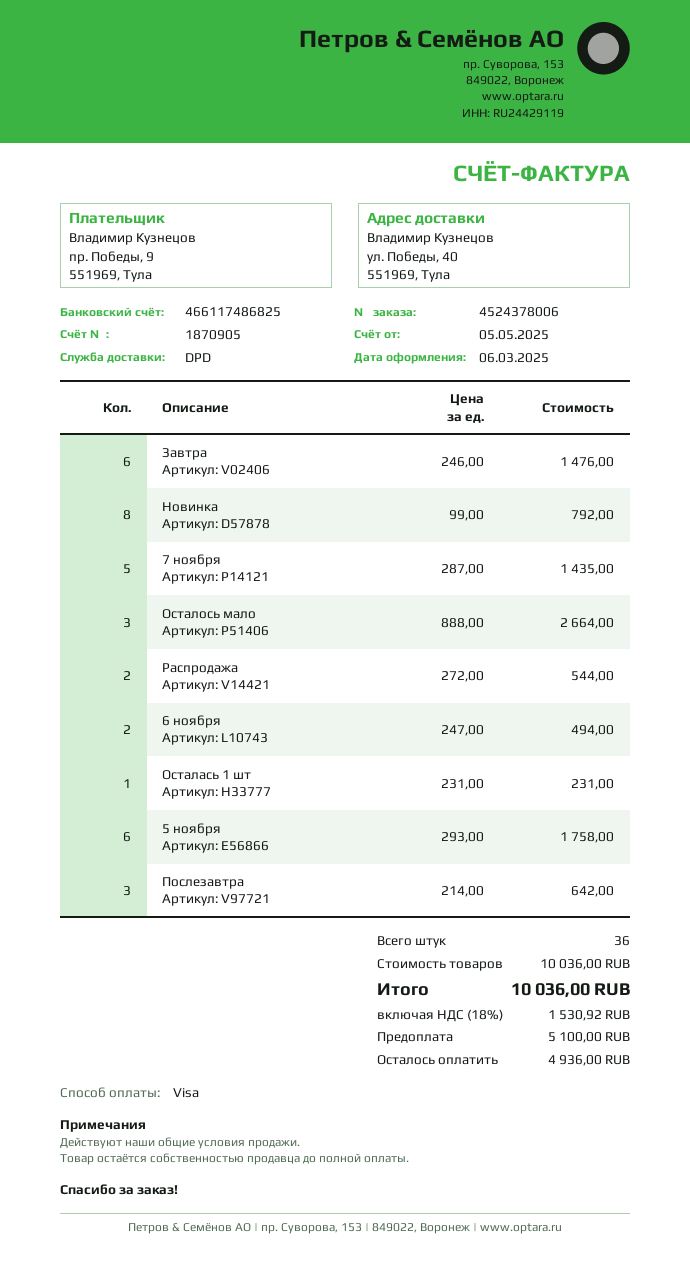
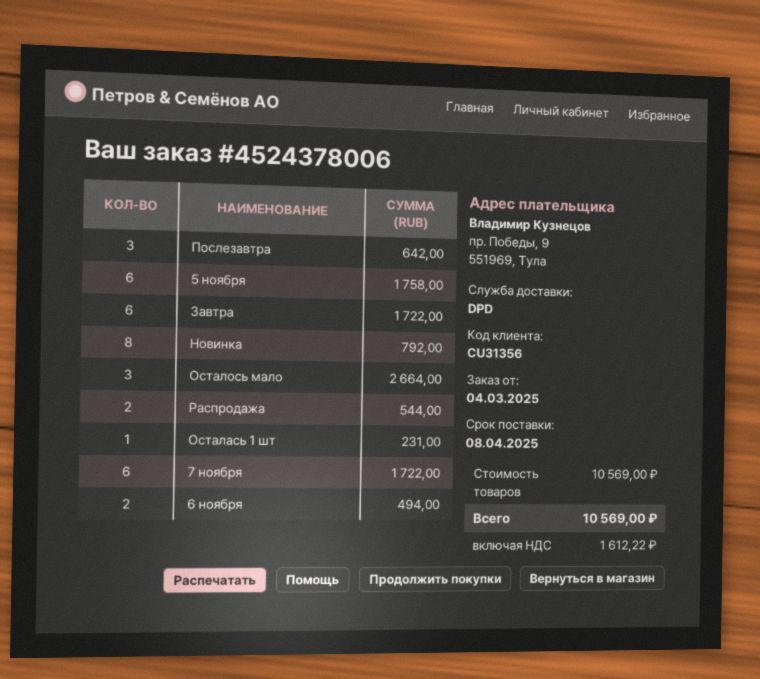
order date: 2025-03-06 -> 2025-03-04
Завтра: 6 for 1476.00 -> 6 for 1722.00
7 ноября: 5 for 1435.00 -> 6 for 1722.00
subtotal: 10036.00 -> 10569.00
tax: 1530.92 -> 1612.22
total: 10036.00 -> 10569.00

